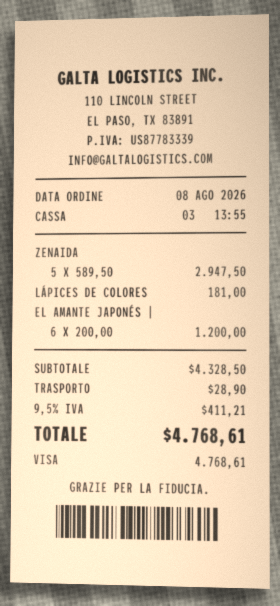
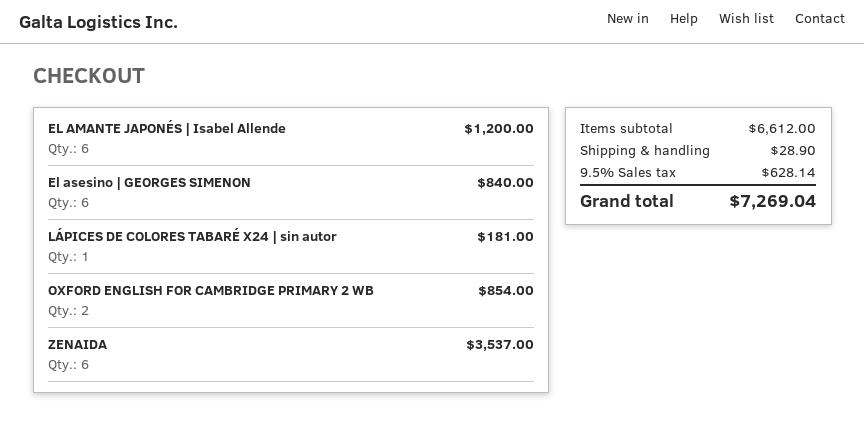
ZENAIDA: 5 for 2947.50 -> 6 for 3537.00
El asesino | GEORGES SIMENON: none -> 6 for 840.00
OXFORD ENGLISH FOR CAMBRIDGE PRIMARY 2 WB: none -> 2 for 854.00
subtotal: 4328.50 -> 6612.00
tax: 9.5% = 411.21 -> 9.5% = 628.14
total: 4768.61 -> 7269.04

